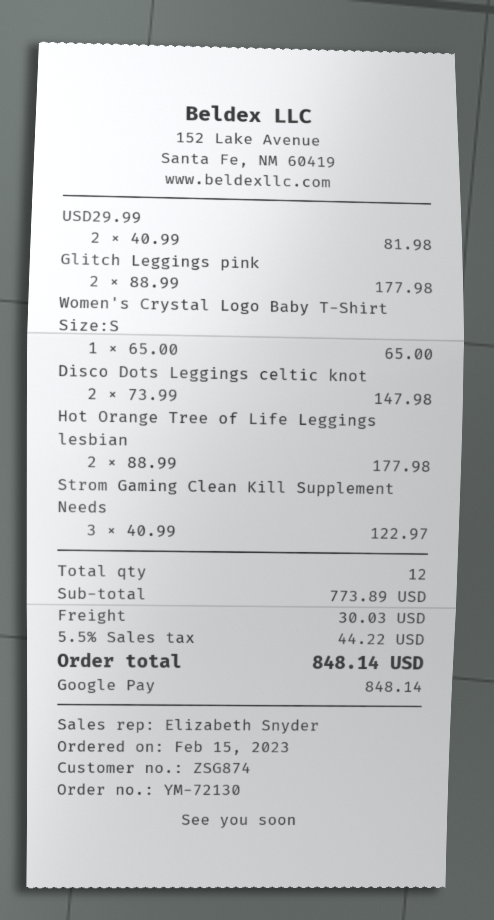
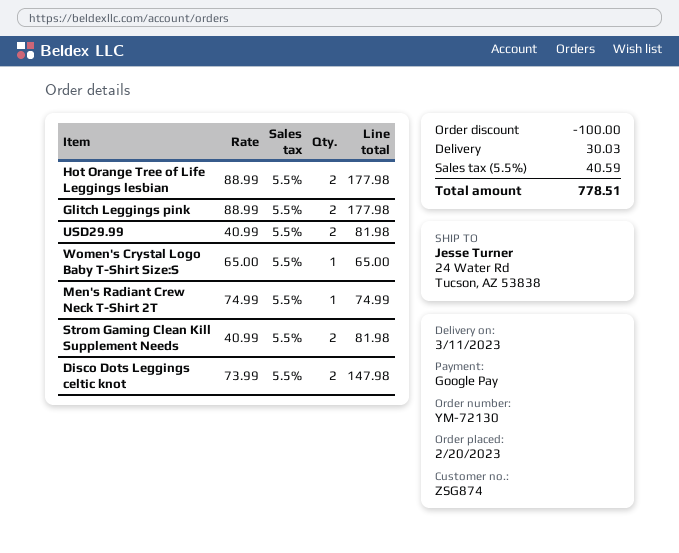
order date: 2023-02-15 -> 2023-02-20
Strom Gaming Clean Kill Supplement Needs: 3 x 40.99 = 122.97 -> 2 x 40.99 = 81.98
Men's Radiant Crew Neck T-Shirt 2T: none -> 1 x 74.99 = 74.99
discount: none -> 100.00
tax: 5.5% = 44.22 -> 5.5% = 40.59
total: 848.14 -> 778.51

